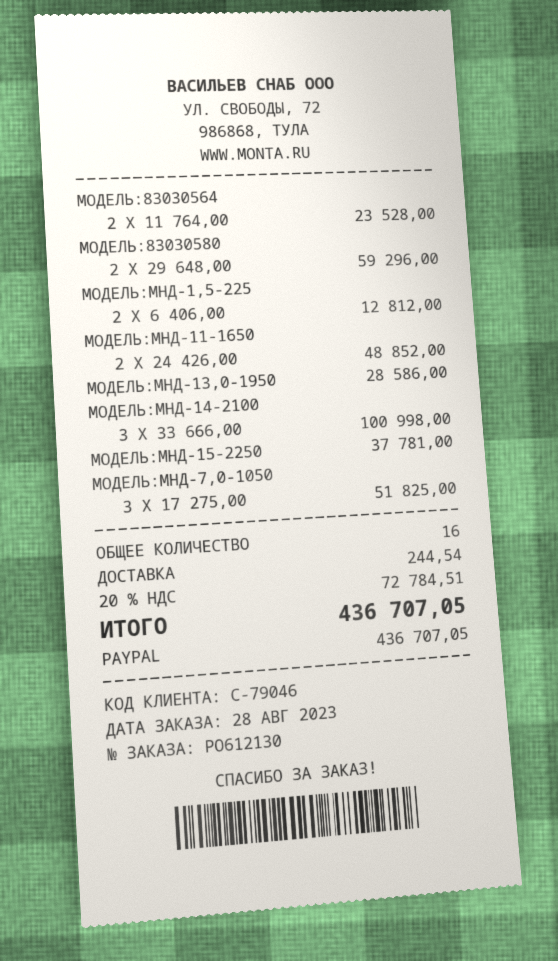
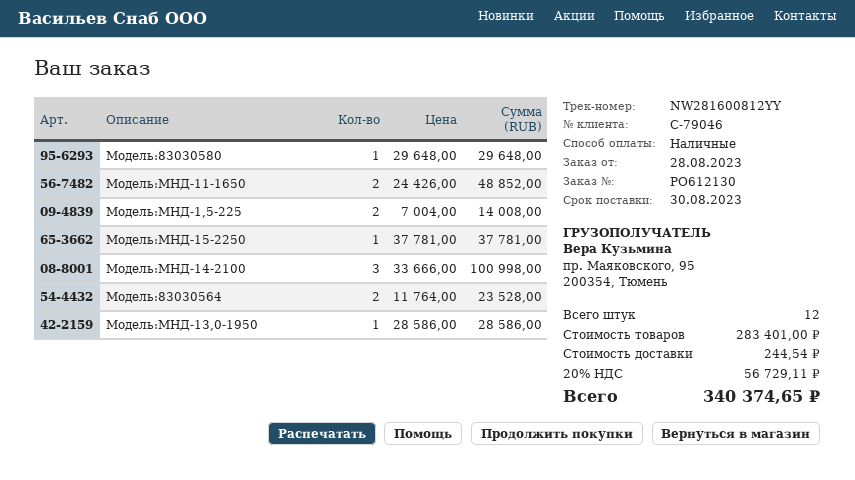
payment method: PayPal -> cash
МОДЕЛЬ:83030580: 2 x 29648.00 = 59296.00 -> 1 x 29648.00 = 29648.00
МОДЕЛЬ:МНД-1,5-225: 2 x 6406.00 = 12812.00 -> 2 x 7004.00 = 14008.00
МОДЕЛЬ:МНД-7,0-1050: 3 x 17275.00 = 51825.00 -> none
total quantity: 16 -> 12
tax: 20% = 72784.51 -> 20% = 56729.11
total: 436707.05 -> 340374.65

